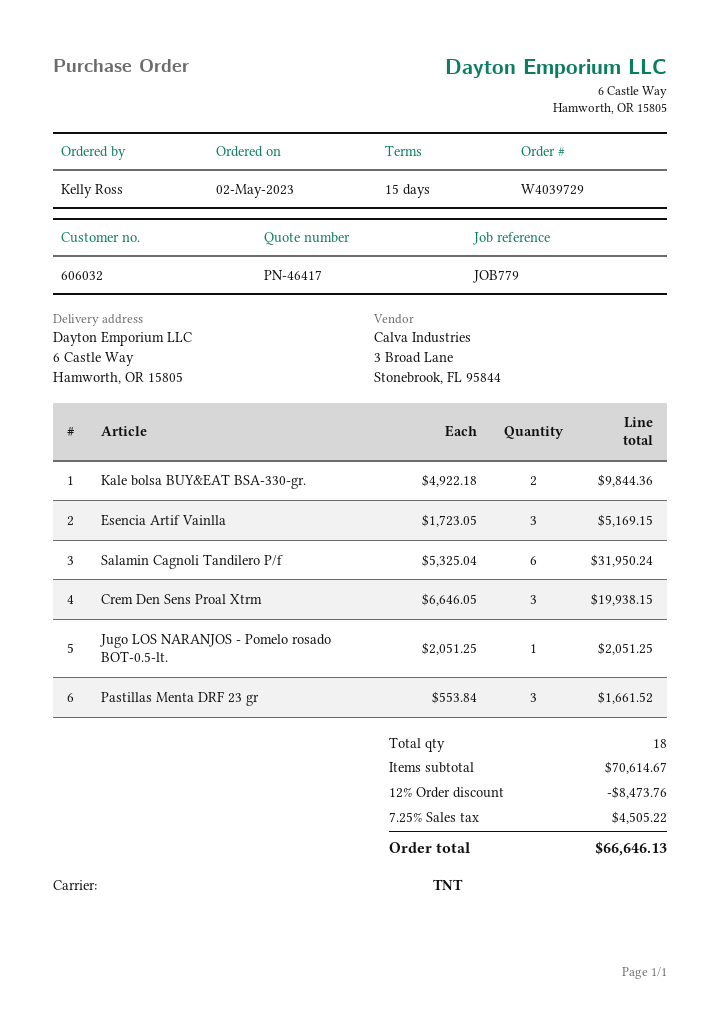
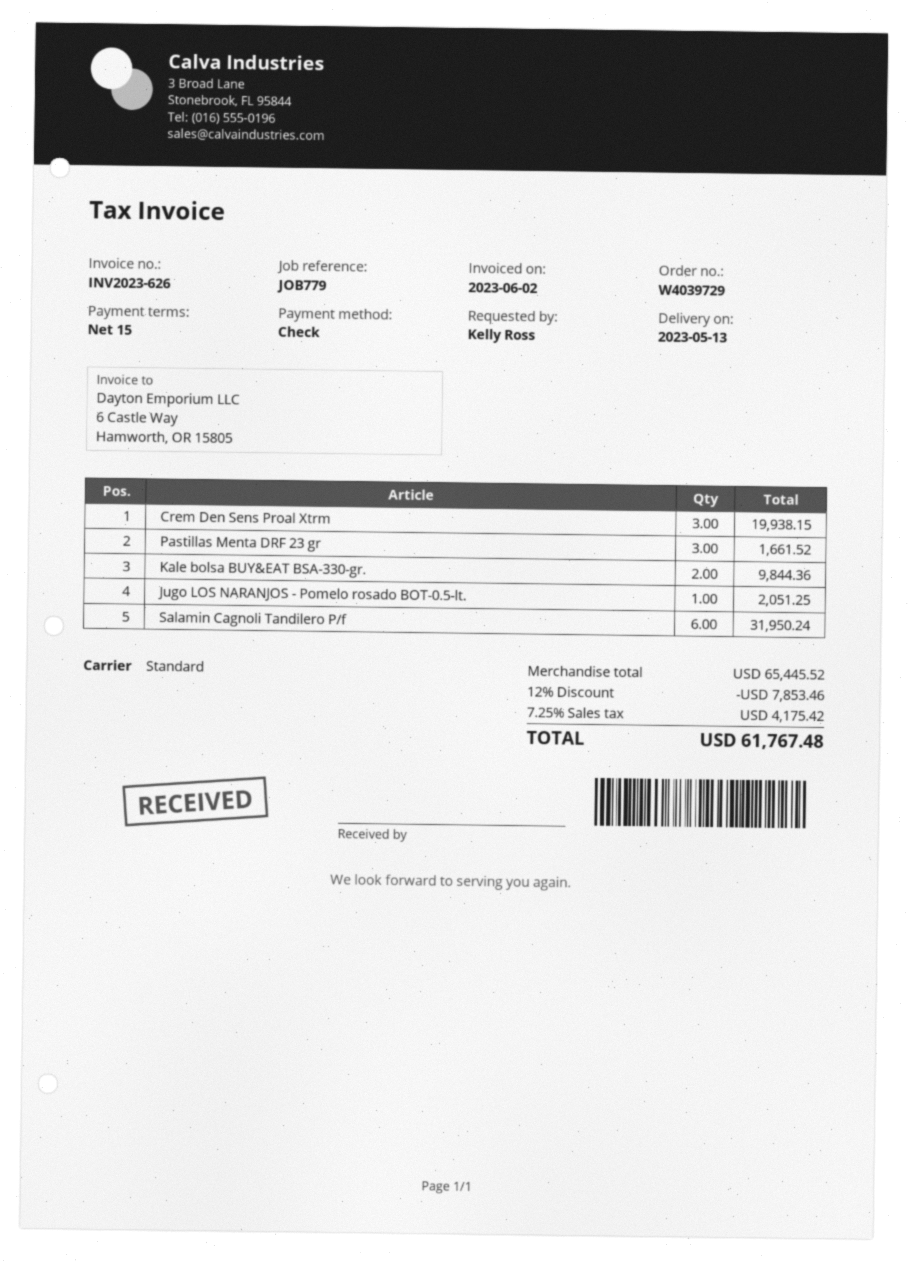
shipping method: TNT -> standard
Esencia Artif Vainlla: 3 for 5169.15 -> none
subtotal: 70614.67 -> 65445.52
discount: 12% = 8473.76 -> 12% = 7853.46
tax: 7.25% = 4505.22 -> 7.25% = 4175.42
total: 66646.13 -> 61767.48

